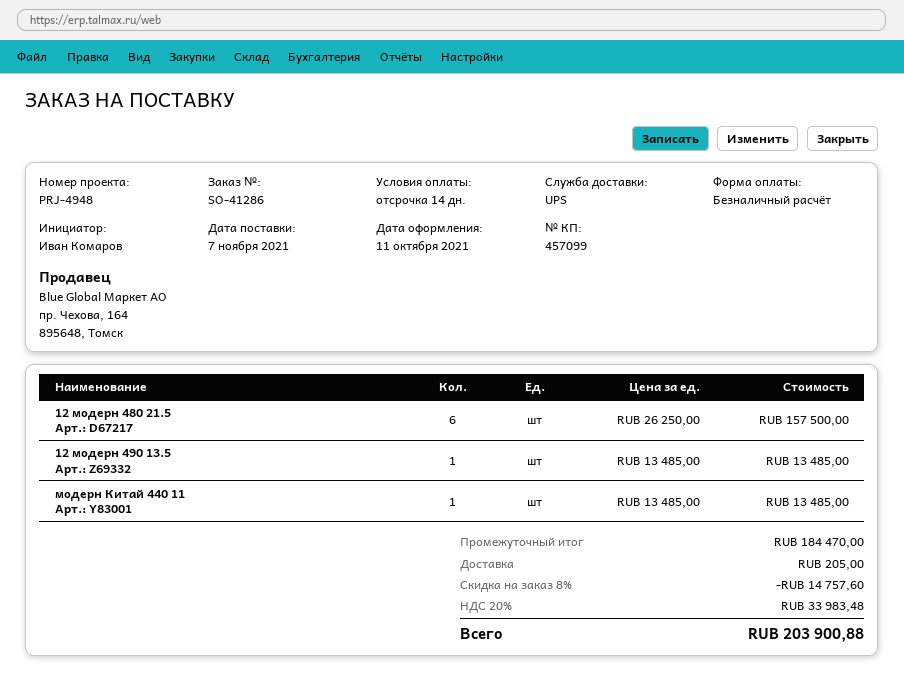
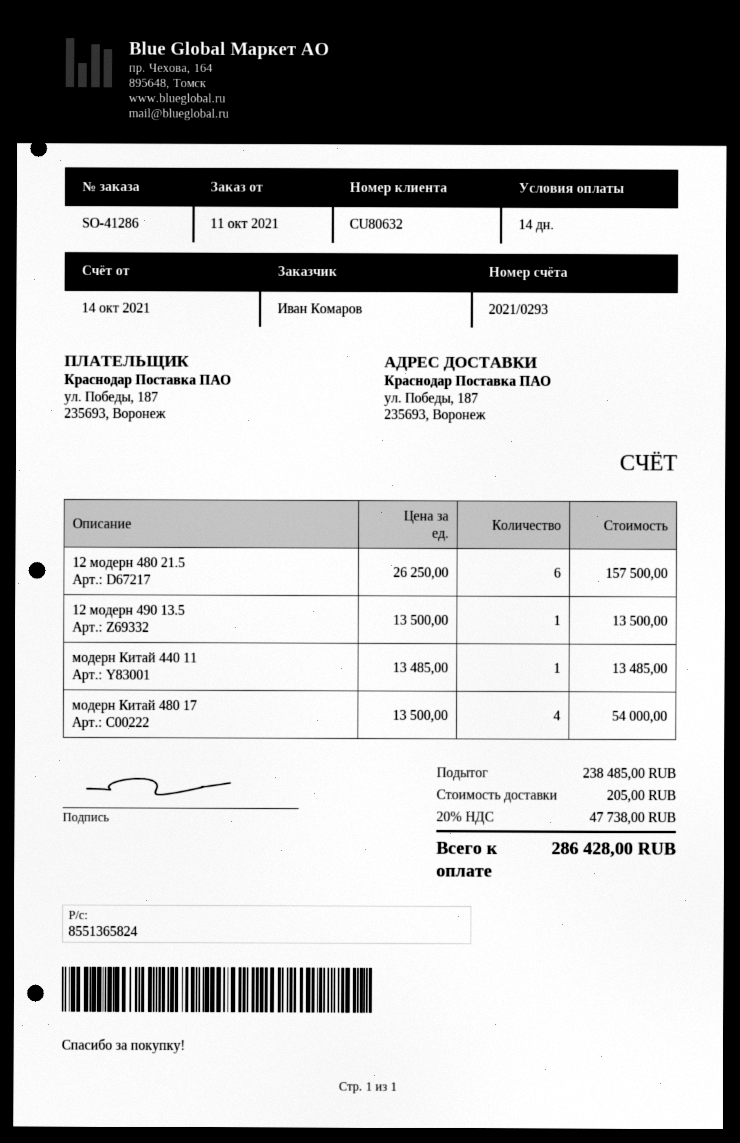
12 модерн 490 13.5: 1 x 13485.00 = 13485.00 -> 1 x 13500.00 = 13500.00
модерн Китай 480 17: none -> 4 x 13500.00 = 54000.00
subtotal: 184470.00 -> 238485.00
discount: 8% = 14757.60 -> none
tax: 20% = 33983.48 -> 20% = 47738.00
total: 203900.88 -> 286428.00

